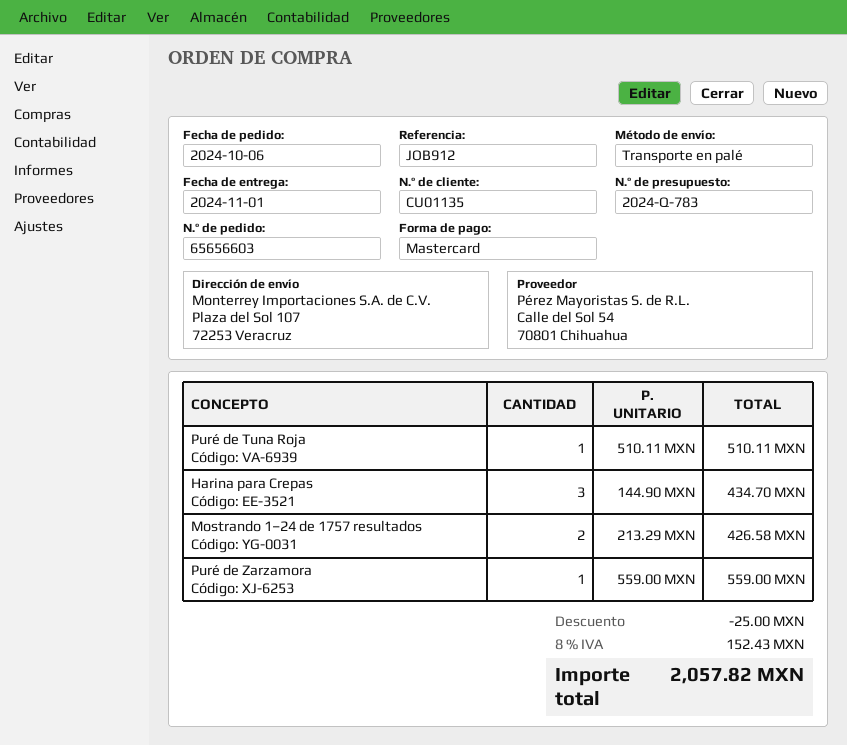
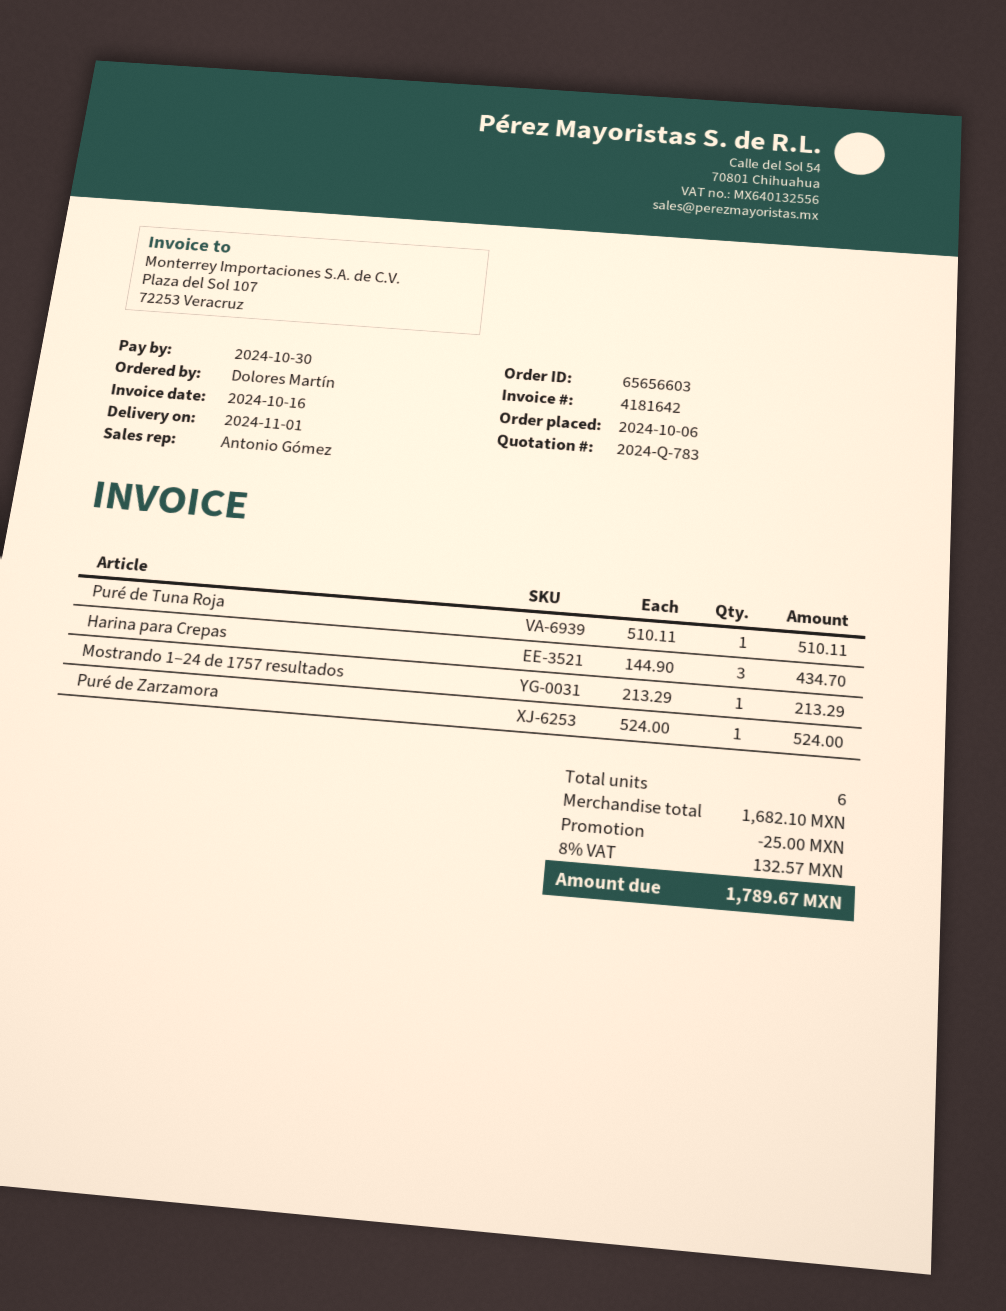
Mostrando 1–24 de 1757 resultados: 2 x 213.29 = 426.58 -> 1 x 213.29 = 213.29
Puré de Zarzamora: 1 x 559.00 = 559.00 -> 1 x 524.00 = 524.00
tax: 8% = 152.43 -> 8% = 132.57
total: 2057.82 -> 1789.67

